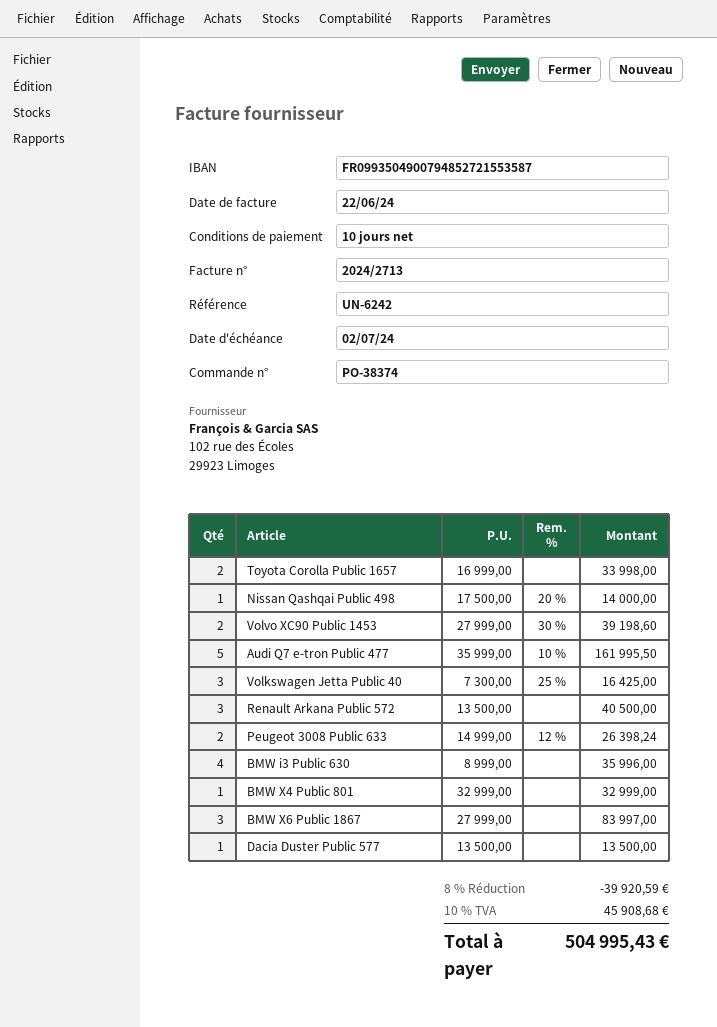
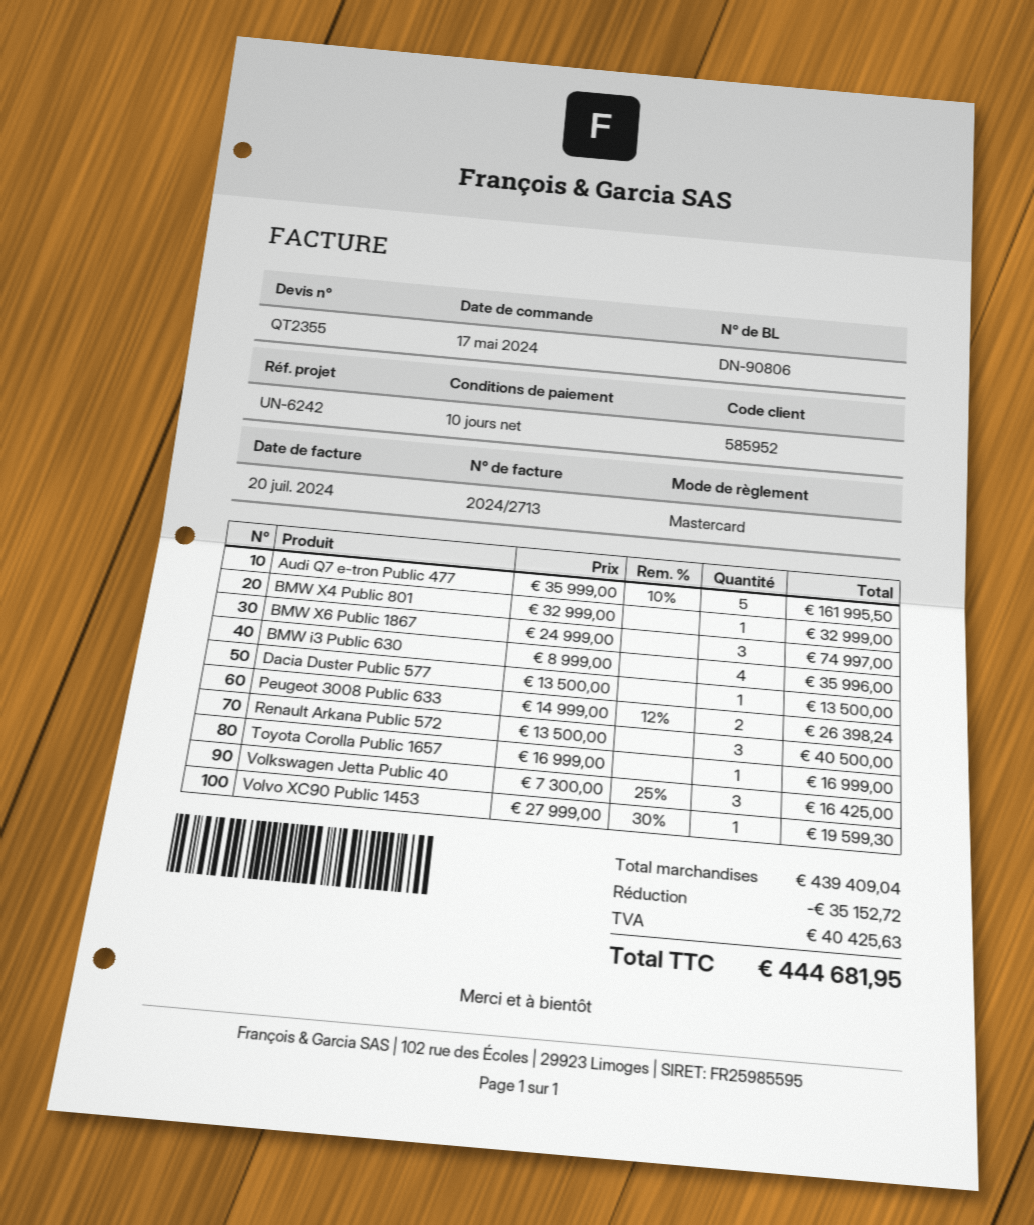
invoice date: 2024-06-22 -> 2024-07-20
Toyota Corolla Public 1657: 2 x 16999.00 = 33998.00 -> 1 x 16999.00 = 16999.00
Nissan Qashqai Public 498: 1 x 17500.00 - 20% = 14000.00 -> none
Volvo XC90 Public 1453: 2 x 27999.00 - 30% = 39198.60 -> 1 x 27999.00 - 30% = 19599.30
BMW X6 Public 1867: 3 x 27999.00 = 83997.00 -> 3 x 24999.00 = 74997.00
discount: 39920.59 -> 35152.72
tax: 45908.68 -> 40425.63
total: 504995.43 -> 444681.95

